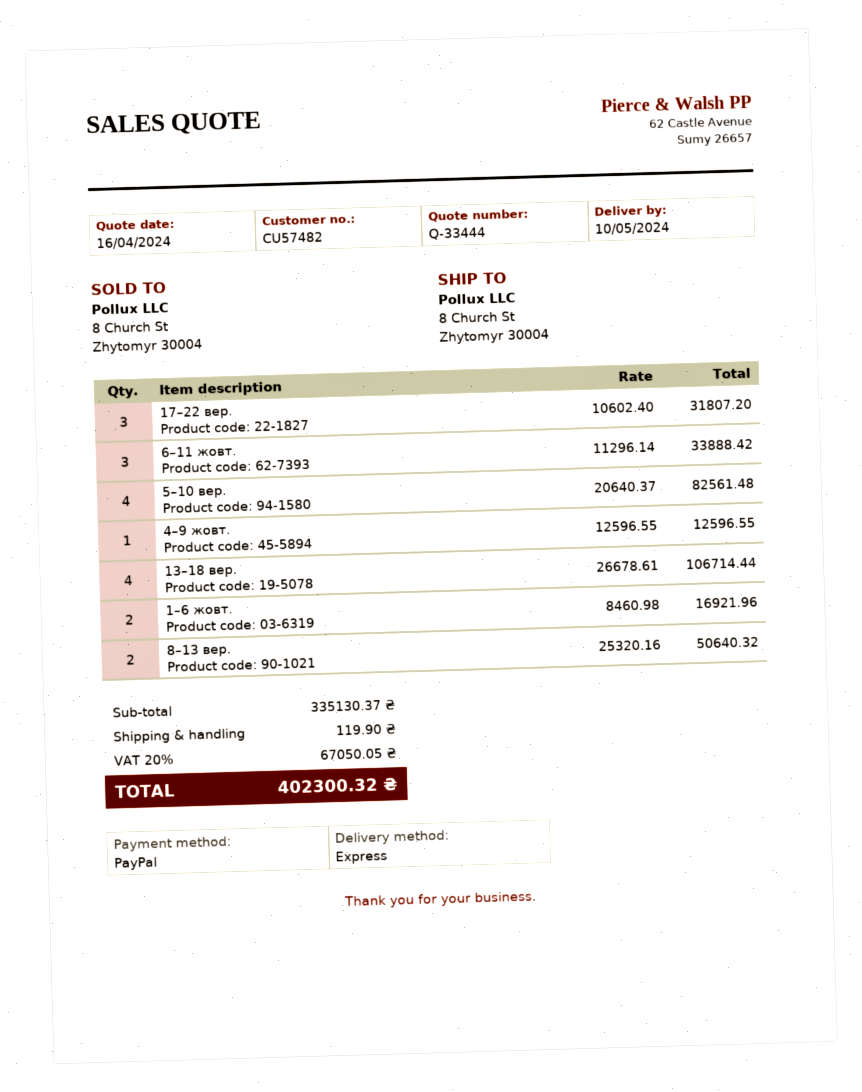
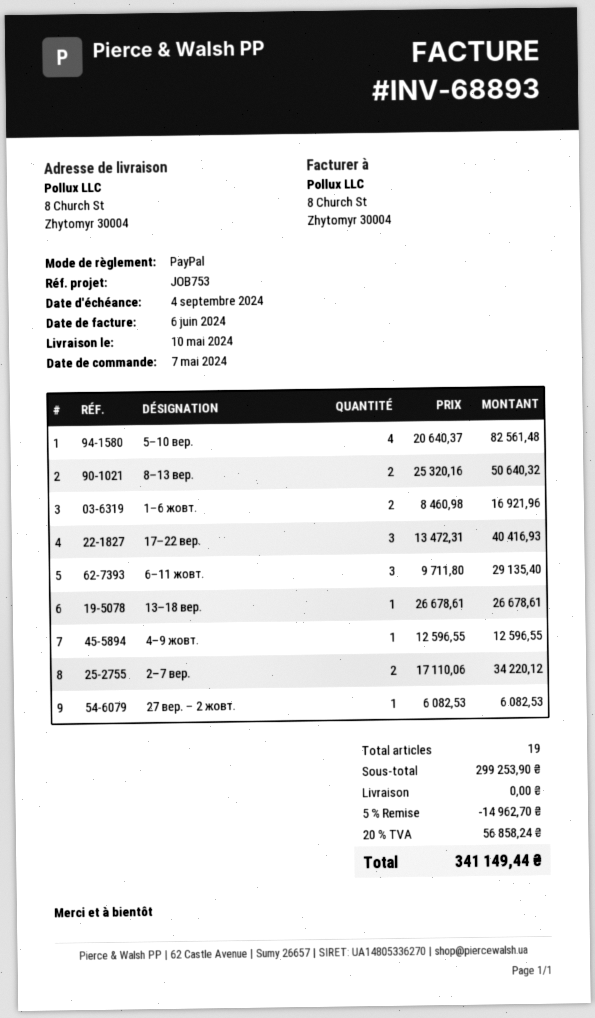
17–22 вер.: 3 x 10602.40 = 31807.20 -> 3 x 13472.31 = 40416.93
6–11 жовт.: 3 x 11296.14 = 33888.42 -> 3 x 9711.80 = 29135.40
13–18 вер.: 4 x 26678.61 = 106714.44 -> 1 x 26678.61 = 26678.61
2–7 вер.: none -> 2 x 17110.06 = 34220.12
27 вер. – 2 жовт.: none -> 1 x 6082.53 = 6082.53
subtotal: 335130.37 -> 299253.90
discount: none -> 5% = 14962.70
shipping: 119.90 -> 0.00
tax: 20% = 67050.05 -> 20% = 56858.24
total: 402300.32 -> 341149.44

